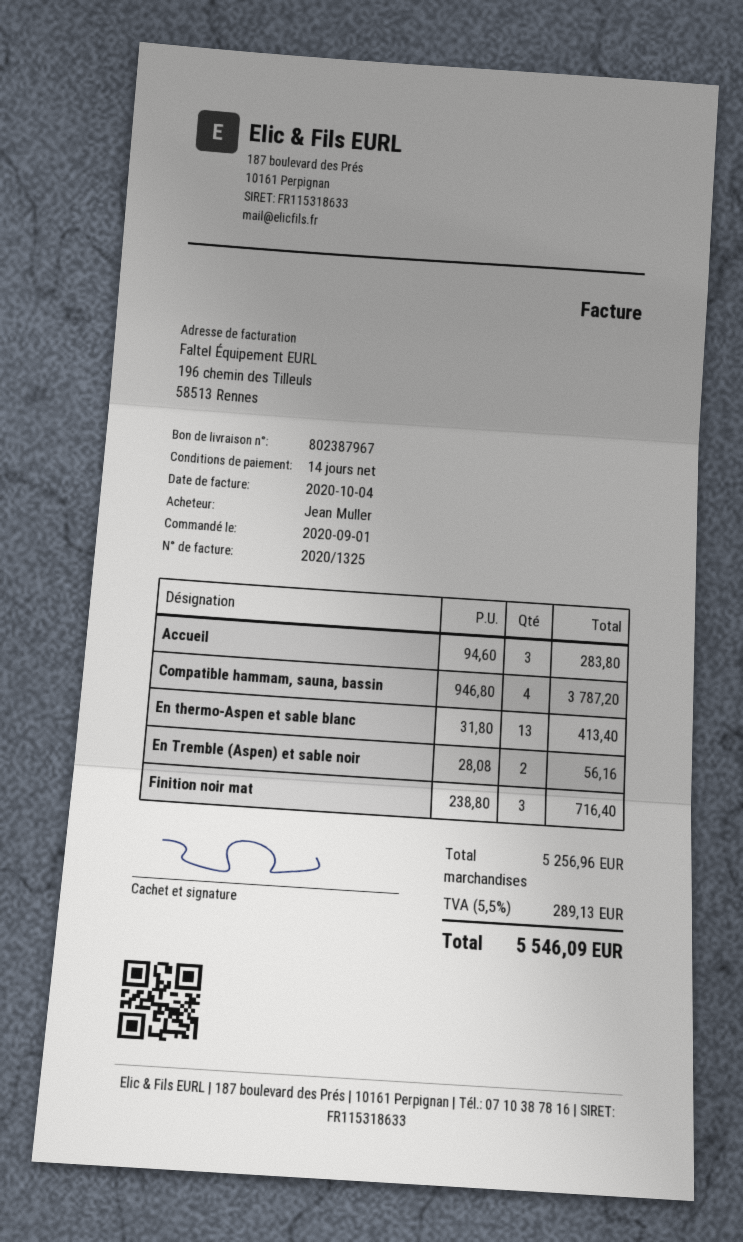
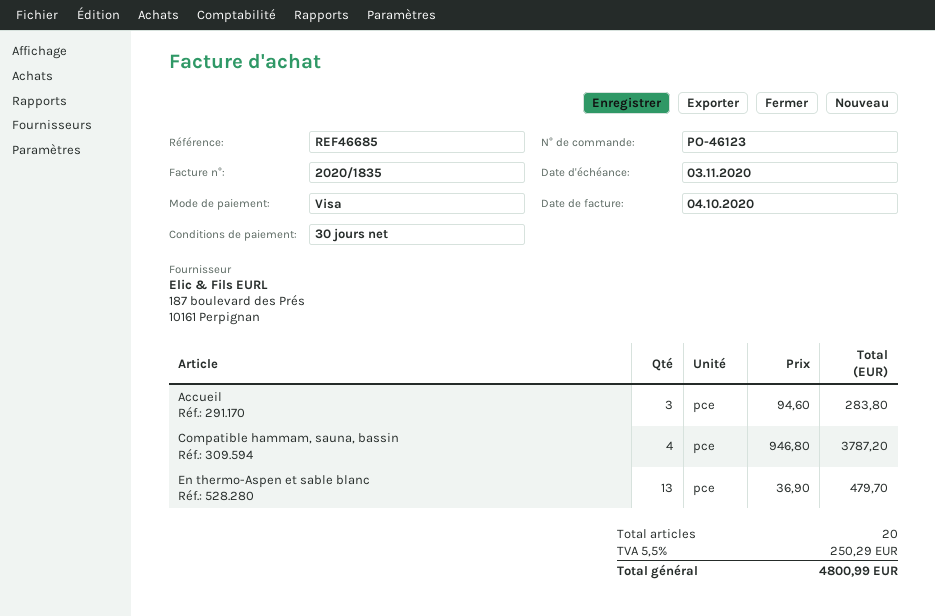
invoice number: 2020/1325 -> 2020/1835
payment terms: 14 days -> 30 days
En thermo-Aspen et sable blanc: 13 x 31.80 = 413.40 -> 13 x 36.90 = 479.70
En Tremble (Aspen) et sable noir: 2 x 28.08 = 56.16 -> none
Finition noir mat: 3 x 238.80 = 716.40 -> none
tax: 5.5% = 289.13 -> 5.5% = 250.29
total: 5546.09 -> 4800.99

